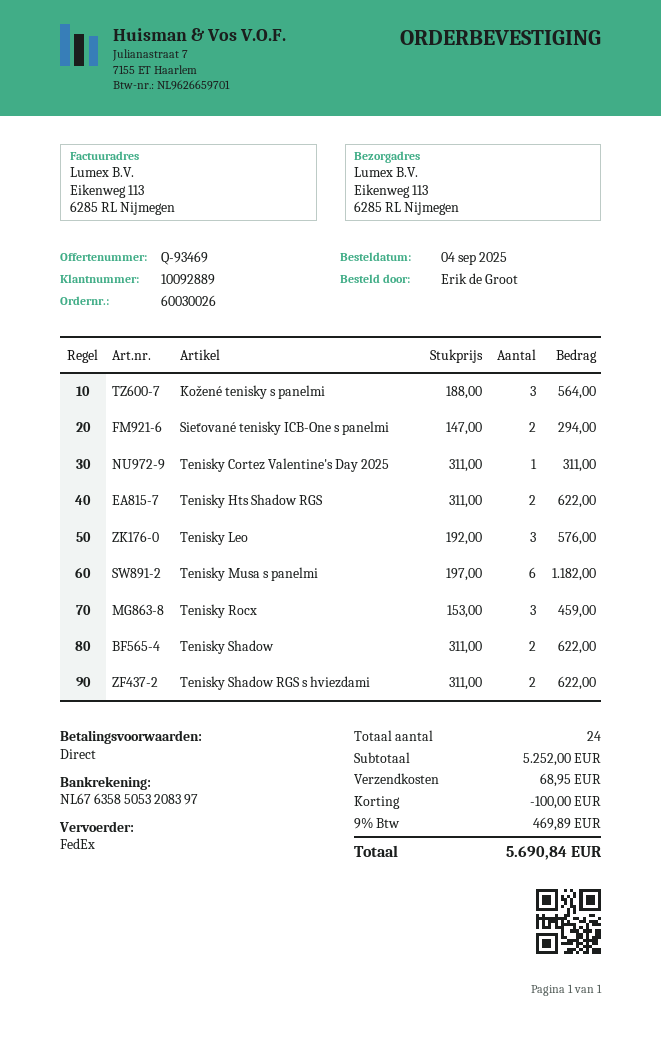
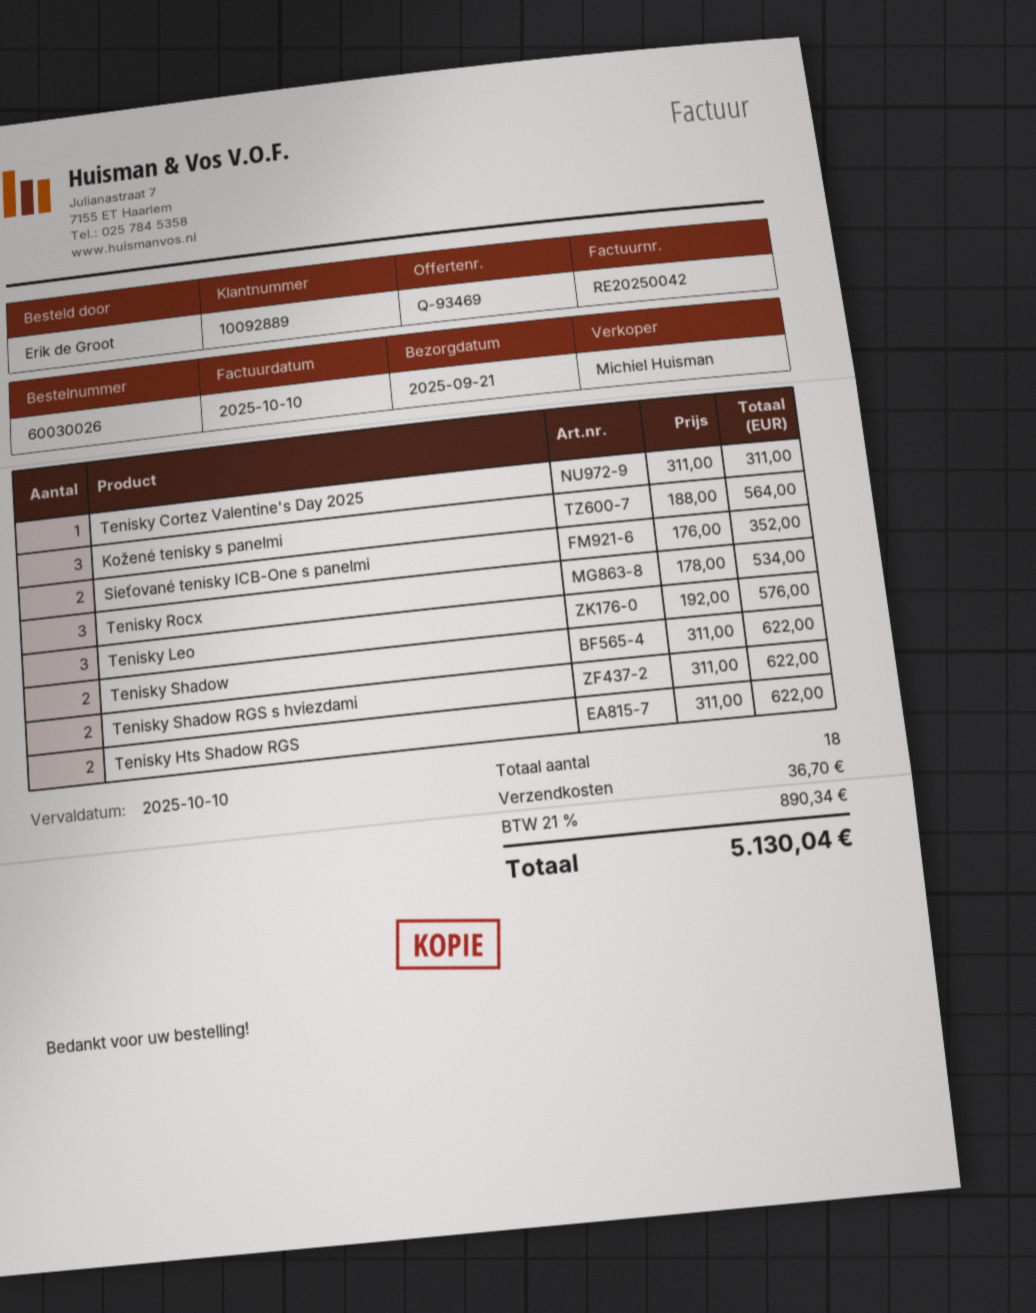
Sieťované tenisky ICB-One s panelmi: 2 x 147.00 = 294.00 -> 2 x 176.00 = 352.00
Tenisky Musa s panelmi: 6 x 197.00 = 1182.00 -> none
Tenisky Rocx: 3 x 153.00 = 459.00 -> 3 x 178.00 = 534.00
total quantity: 24 -> 18
discount: 100.00 -> none
shipping: 68.95 -> 36.70
tax: 9% = 469.89 -> 21% = 890.34
total: 5690.84 -> 5130.04

